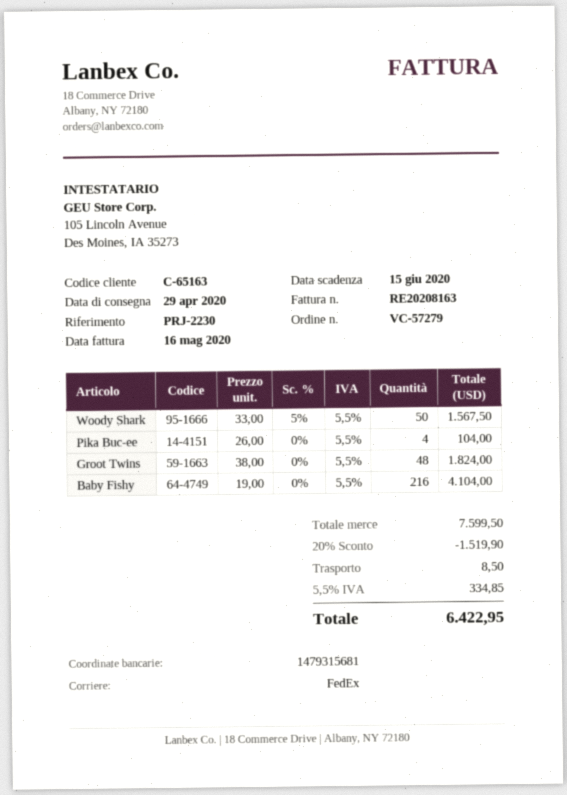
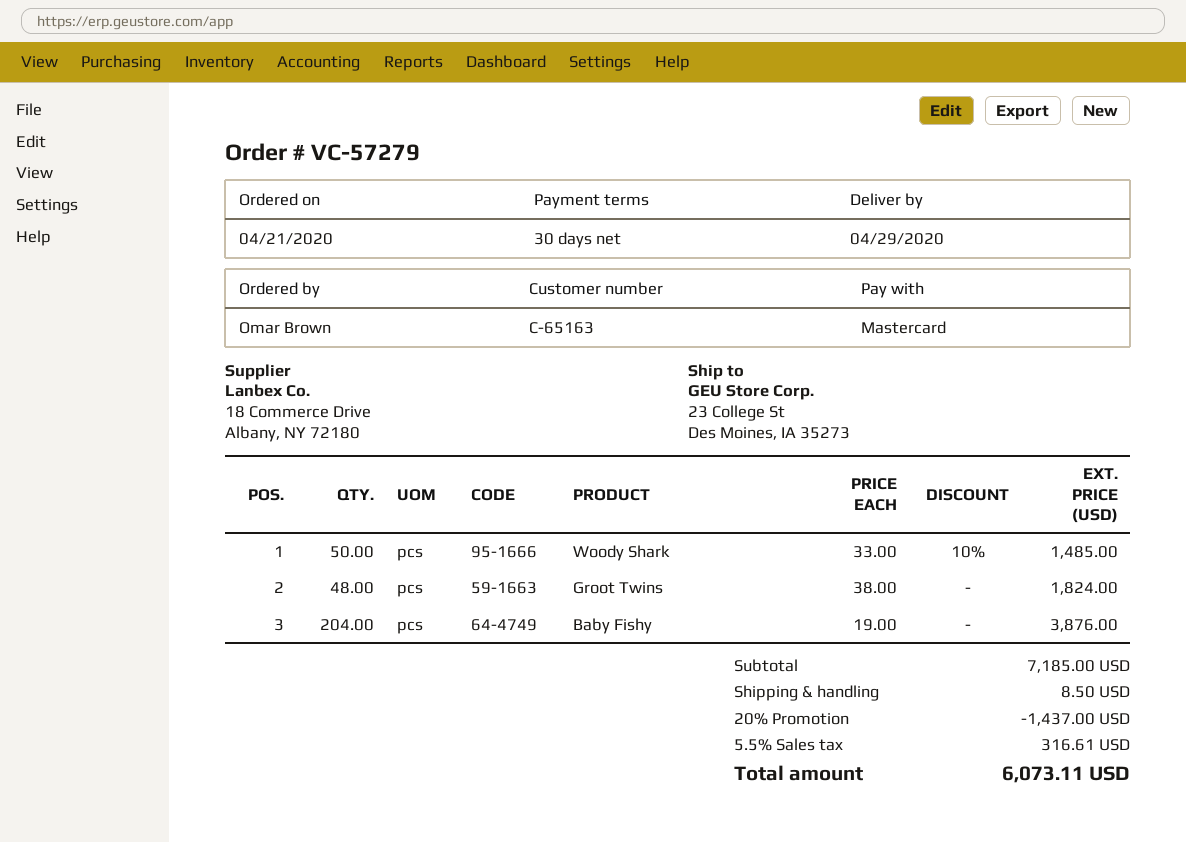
Woody Shark: 50 x 33.00 - 5% = 1567.50 -> 50 x 33.00 - 10% = 1485.00
Pika Buc-ee: 4 x 26.00 = 104.00 -> none
Baby Fishy: 216 x 19.00 = 4104.00 -> 204 x 19.00 = 3876.00
subtotal: 7599.50 -> 7185.00
discount: 20% = 1519.90 -> 20% = 1437.00
tax: 5.5% = 334.85 -> 5.5% = 316.61
total: 6422.95 -> 6073.11

